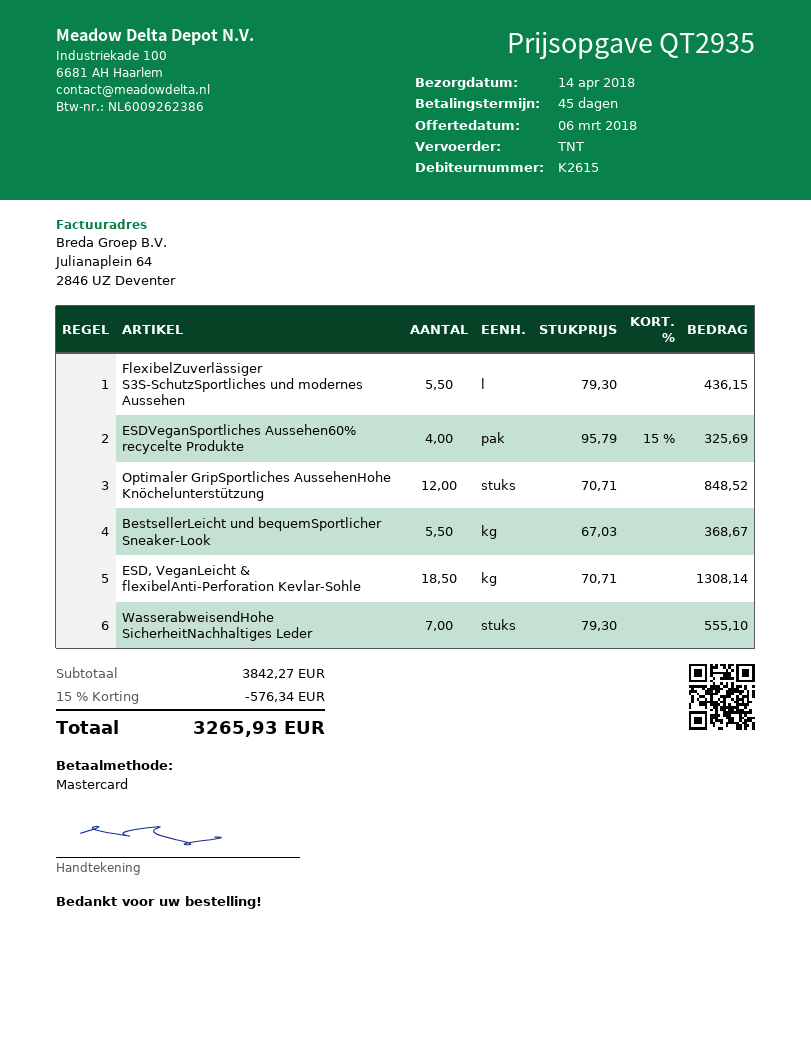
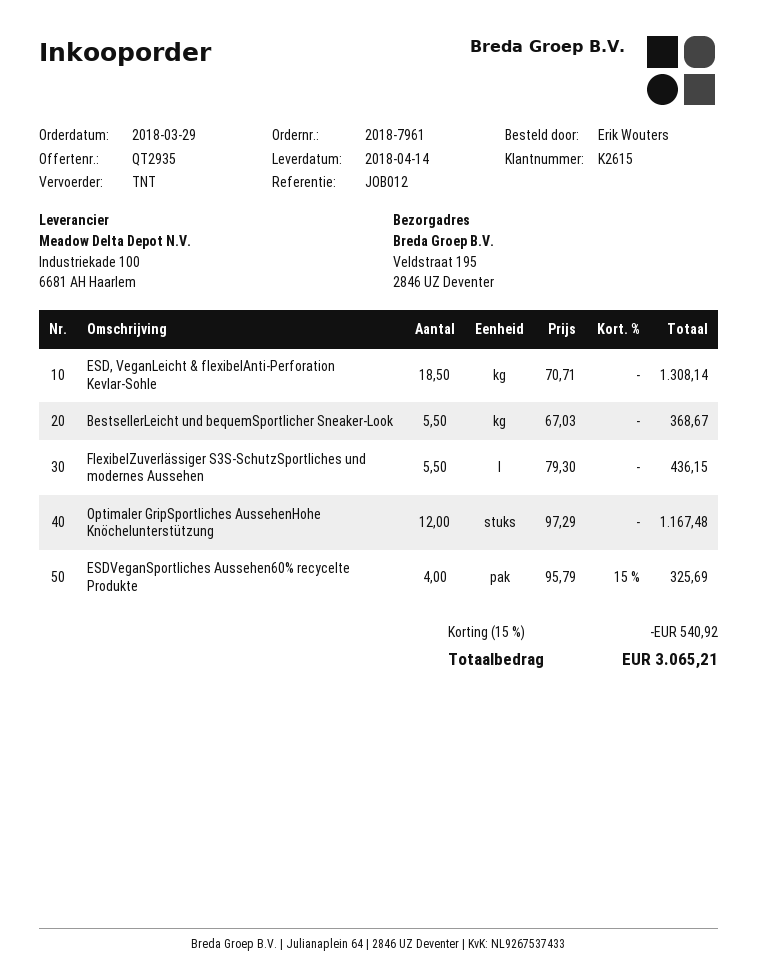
Optimaler GripSportliches AussehenHohe Knöchelunterstützung: 12 x 70.71 = 848.52 -> 12 x 97.29 = 1167.48
WasserabweisendHohe SicherheitNachhaltiges Leder: 7 x 79.30 = 555.10 -> none
discount: 15% = 576.34 -> 15% = 540.92
total: 3265.93 -> 3065.21

